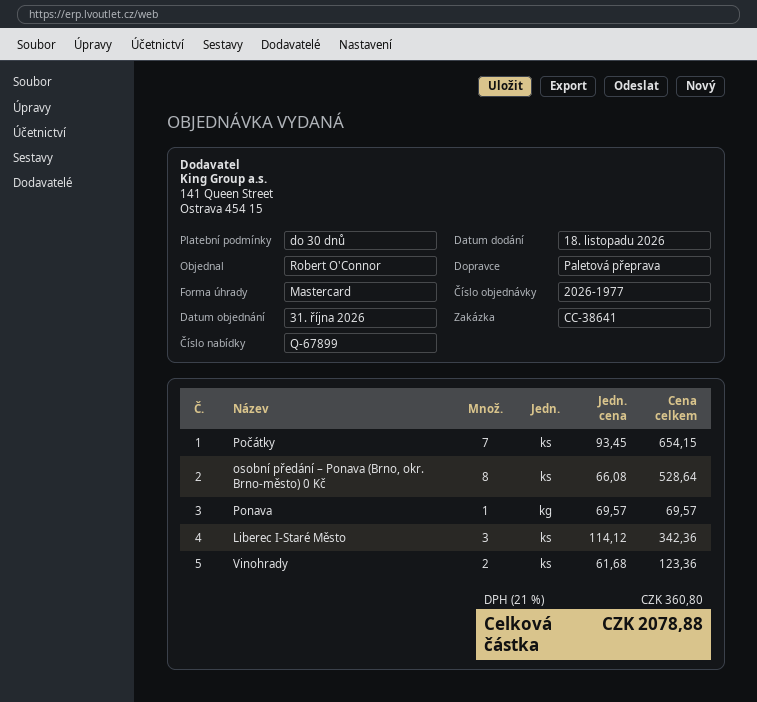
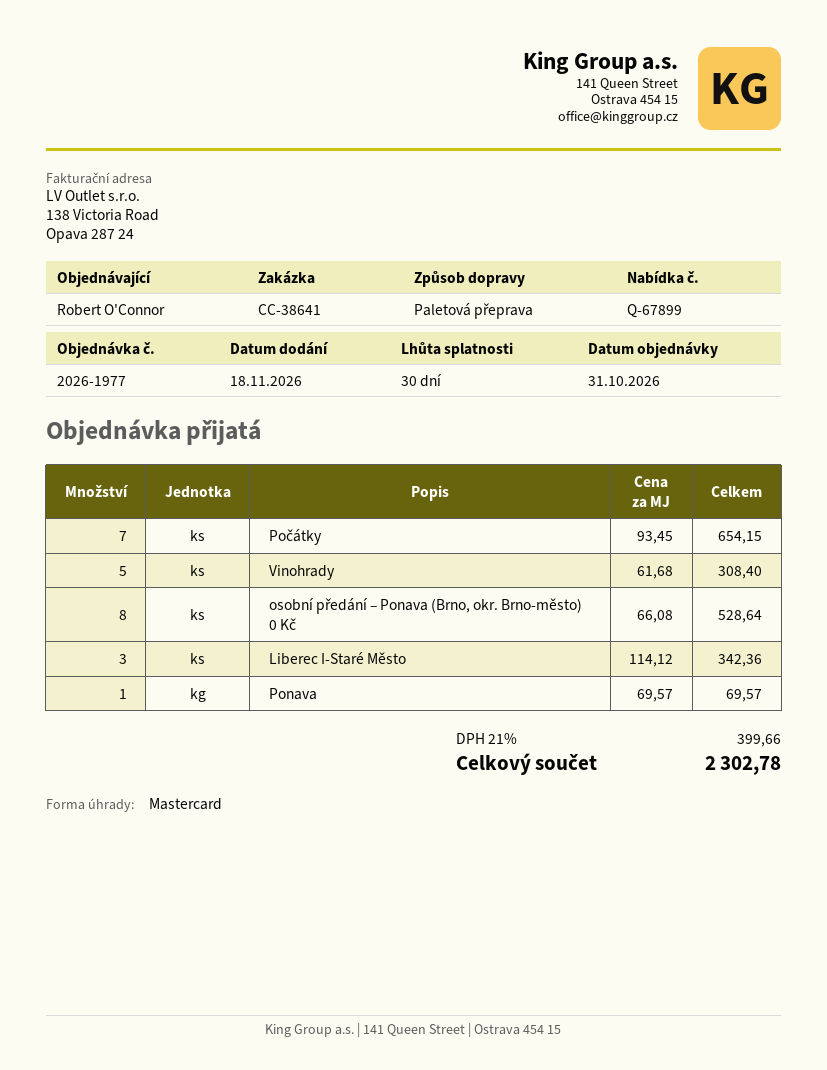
Vinohrady: 2 x 61.68 = 123.36 -> 5 x 61.68 = 308.40
tax: 21% = 360.80 -> 21% = 399.66
total: 2078.88 -> 2302.78

